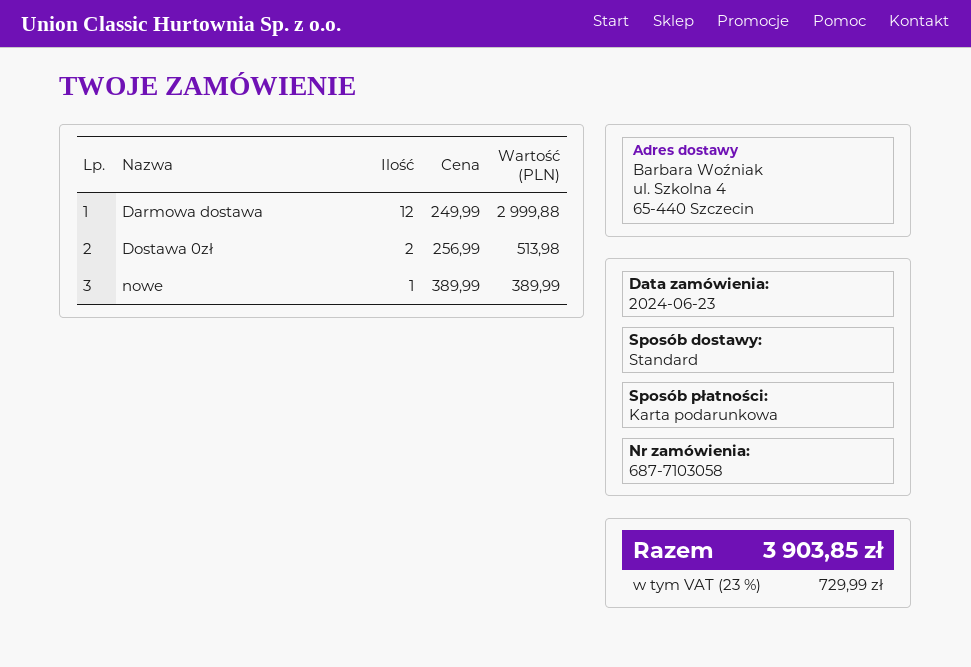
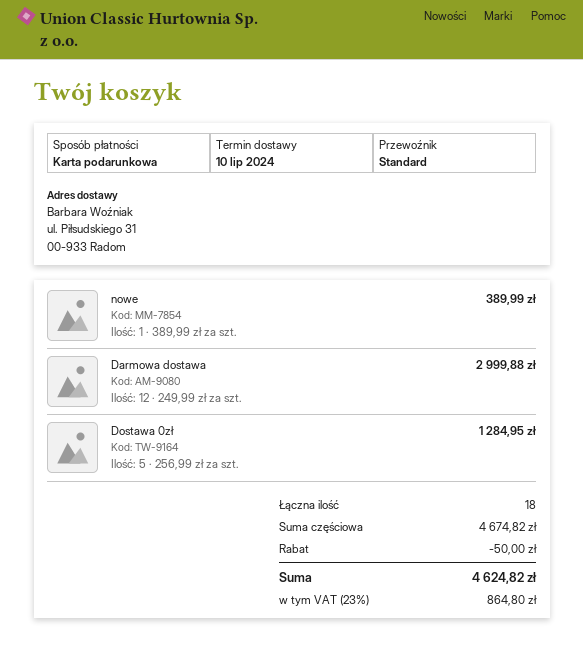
ship to: ul. Szkolna 4, 65-440 Szczecin -> ul. Piłsudskiego 31, 00-933 Radom
Dostawa 0zł: 2 x 256.99 = 513.98 -> 5 x 256.99 = 1284.95
discount: none -> 50.00
tax: 23% = 729.99 -> 23% = 864.80
total: 3903.85 -> 4624.82

